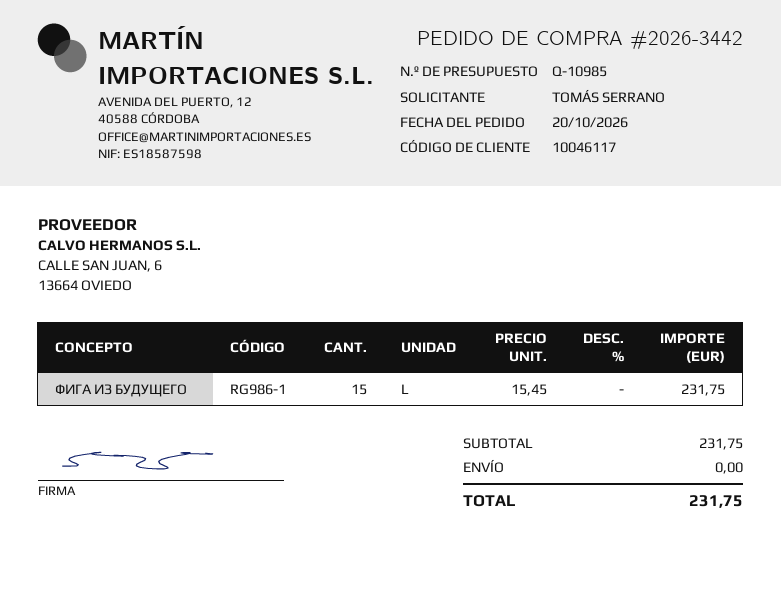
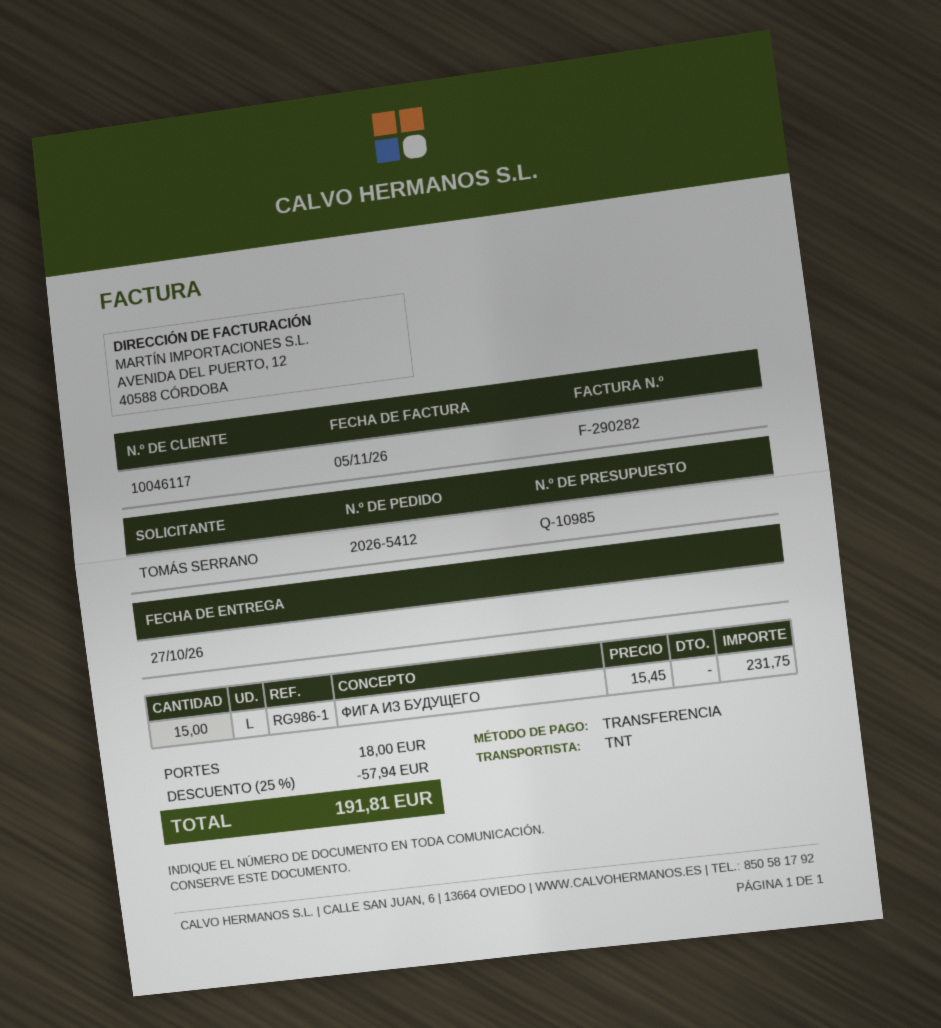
order number: 2026-3442 -> 2026-5412
discount: none -> 25% = 57.94
shipping: 0.00 -> 18.00
total: 231.75 -> 191.81

